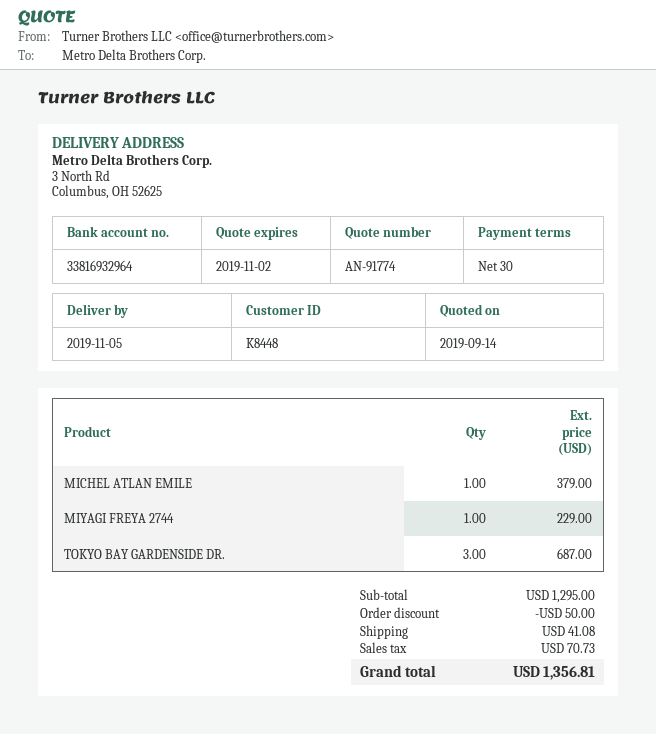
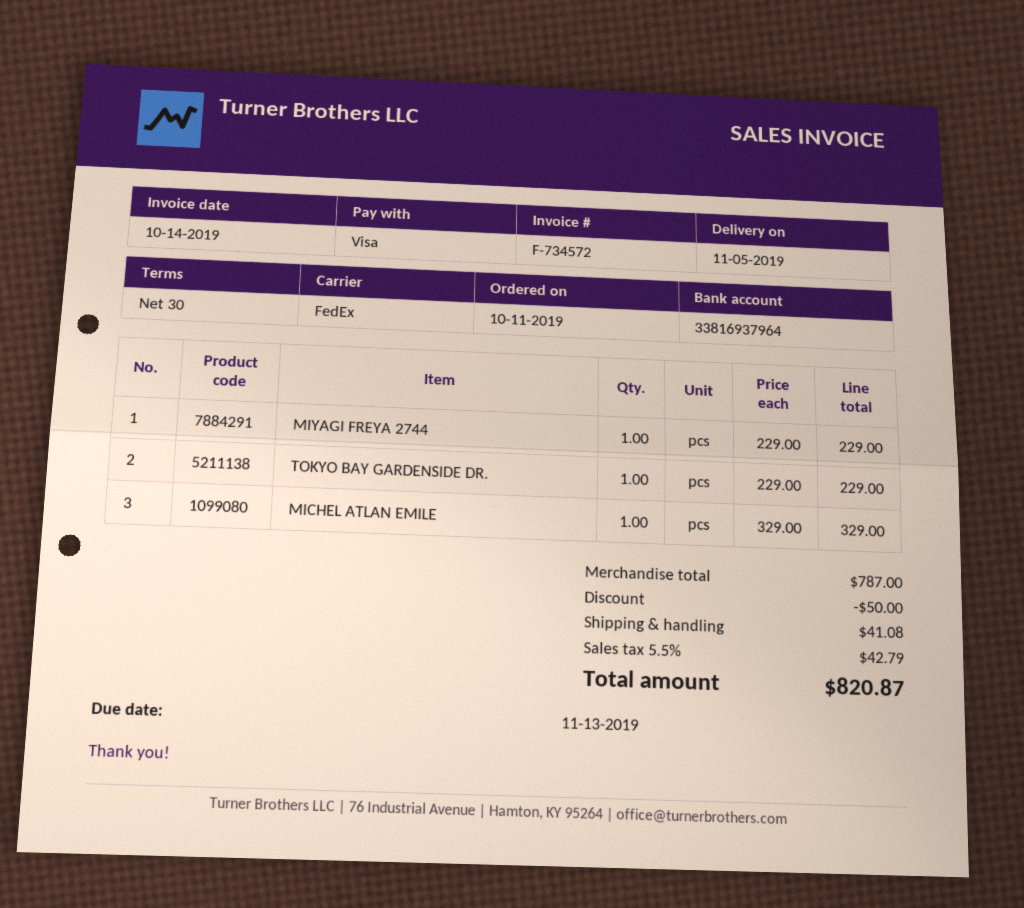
bank account: 33816932964 -> 33816937964
MICHEL ATLAN EMILE: 1 for 379.00 -> 1 for 329.00
TOKYO BAY GARDENSIDE DR.: 3 for 687.00 -> 1 for 229.00
subtotal: 1295.00 -> 787.00
tax: 70.73 -> 42.79
total: 1356.81 -> 820.87

